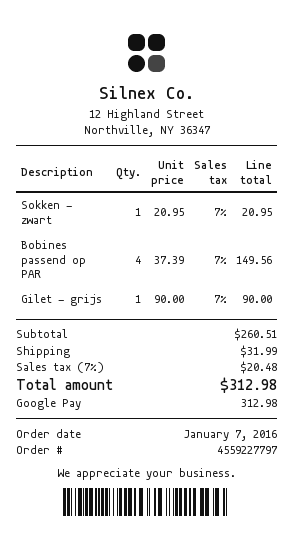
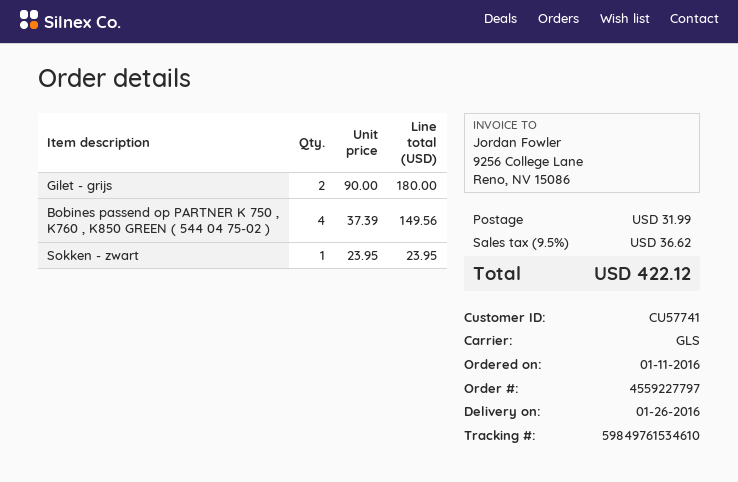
order date: 2016-01-07 -> 2016-01-11
Sokken - zwart: 1 x 20.95 = 20.95 -> 1 x 23.95 = 23.95
Gilet - grijs: 1 x 90.00 = 90.00 -> 2 x 90.00 = 180.00
tax: 7% = 20.48 -> 9.5% = 36.62
total: 312.98 -> 422.12

